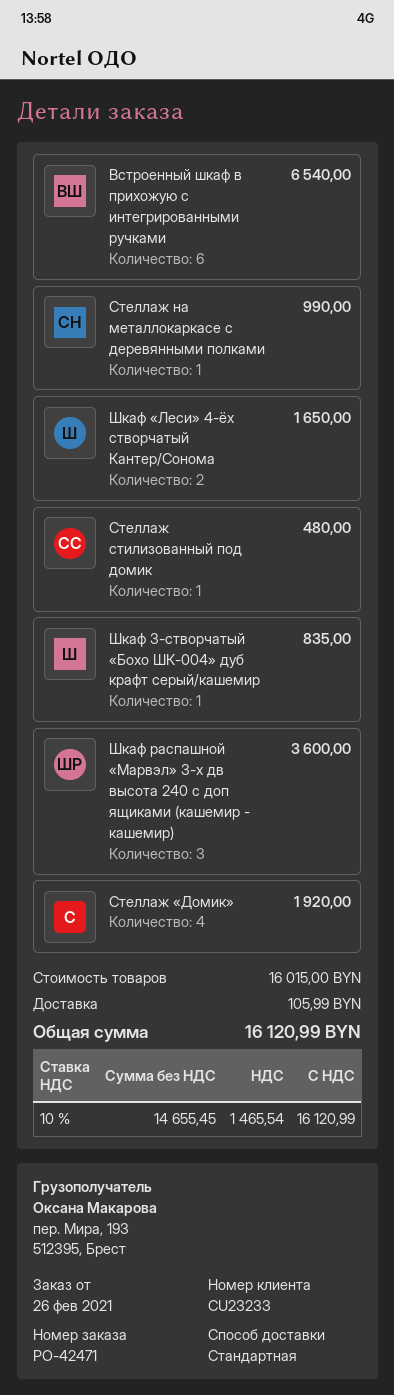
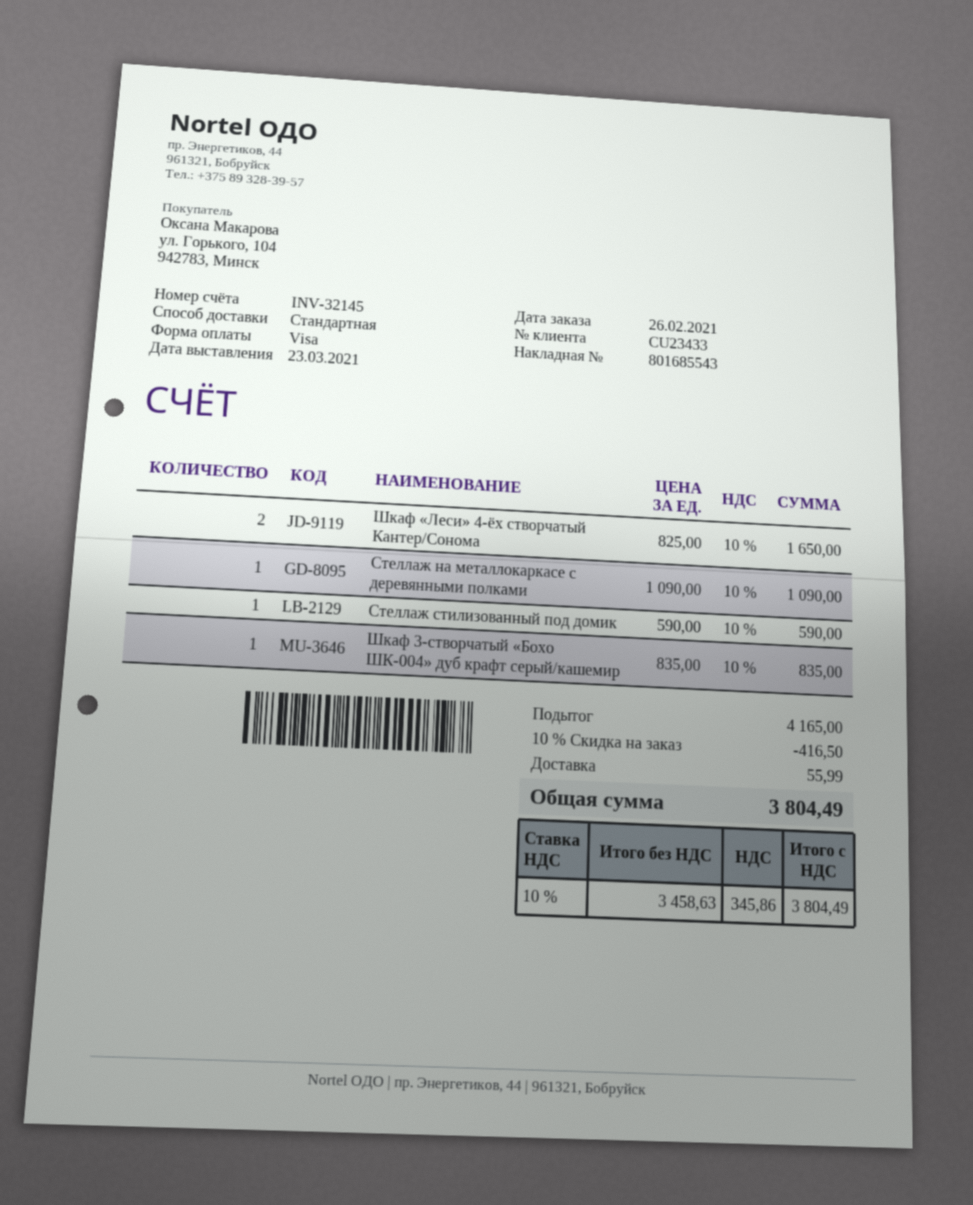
customer number: CU23233 -> CU23433
Встроенный шкаф в прихожую с интегрированными ручками: 6 for 6540.00 -> none
Стеллаж на металлокаркасе с деревянными полками: 1 for 990.00 -> 1 for 1090.00
Стеллаж стилизованный под домик: 1 for 480.00 -> 1 for 590.00
Шкаф распашной «Марвэл» 3-х дв высота 240 с доп ящиками (кашемир - кашемир): 3 for 3600.00 -> none
Стеллаж «Домик»: 4 for 1920.00 -> none
subtotal: 16015.00 -> 4165.00
discount: none -> 10% = 416.50
shipping: 105.99 -> 55.99
net: 14655.45 -> 3458.63
tax: 10% = 1465.54 -> 10% = 345.86
total: 16120.99 -> 3804.49

